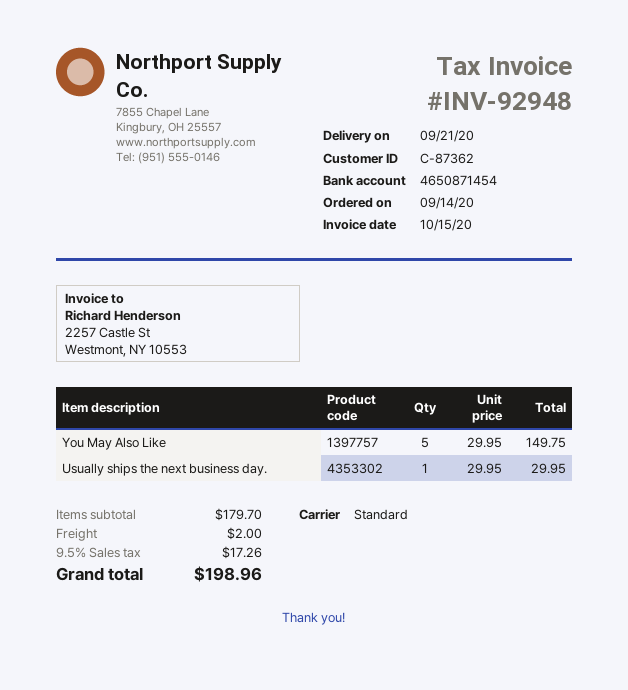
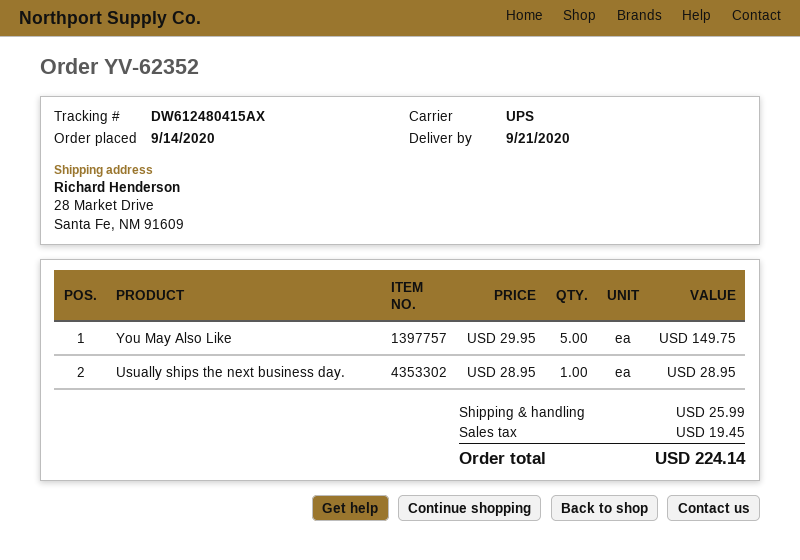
shipping method: standard -> UPS
Usually ships the next business day.: 1 x 29.95 = 29.95 -> 1 x 28.95 = 28.95
shipping: 2.00 -> 25.99
tax: 17.26 -> 19.45
total: 198.96 -> 224.14

